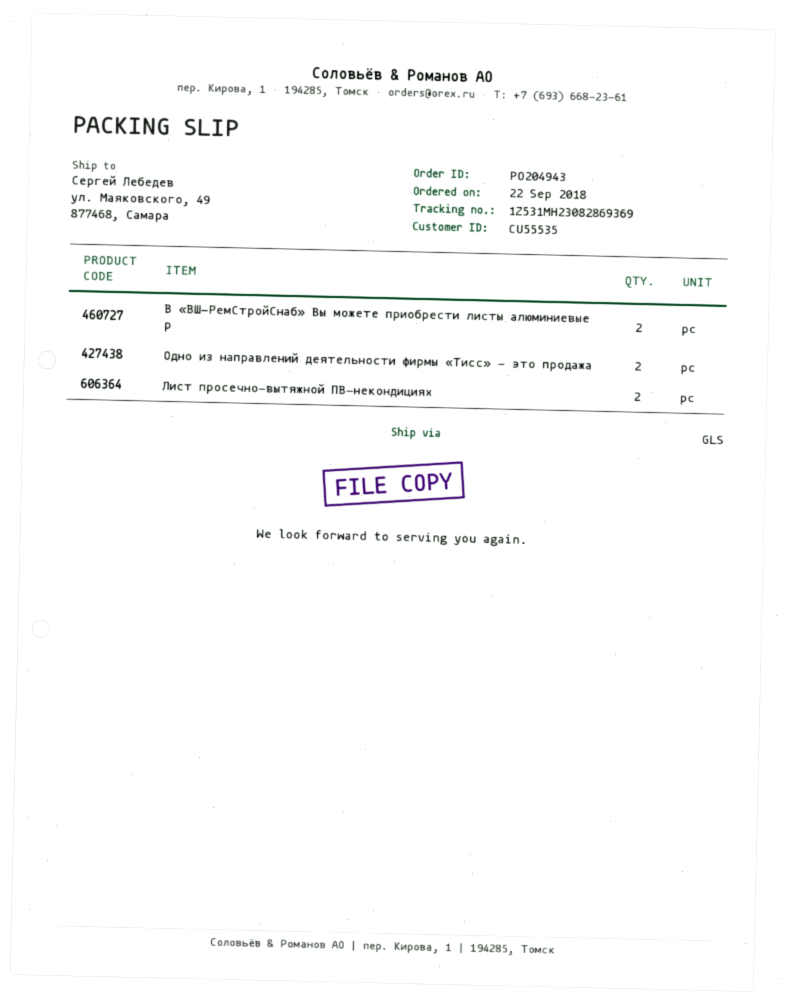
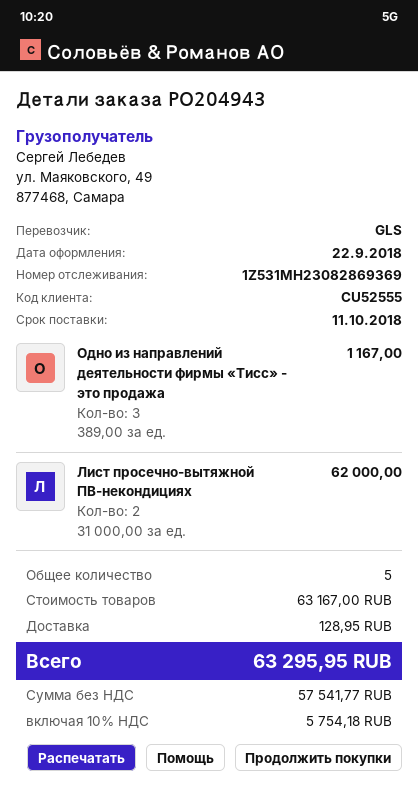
customer number: CU55535 -> CU52555
В «ВШ-РемСтройСнаб» Вы можете приобрести листы алюминиевые р: 2 -> none
Одно из направлений деятельности фирмы «Тисс» - это продажа: 2 -> 3

